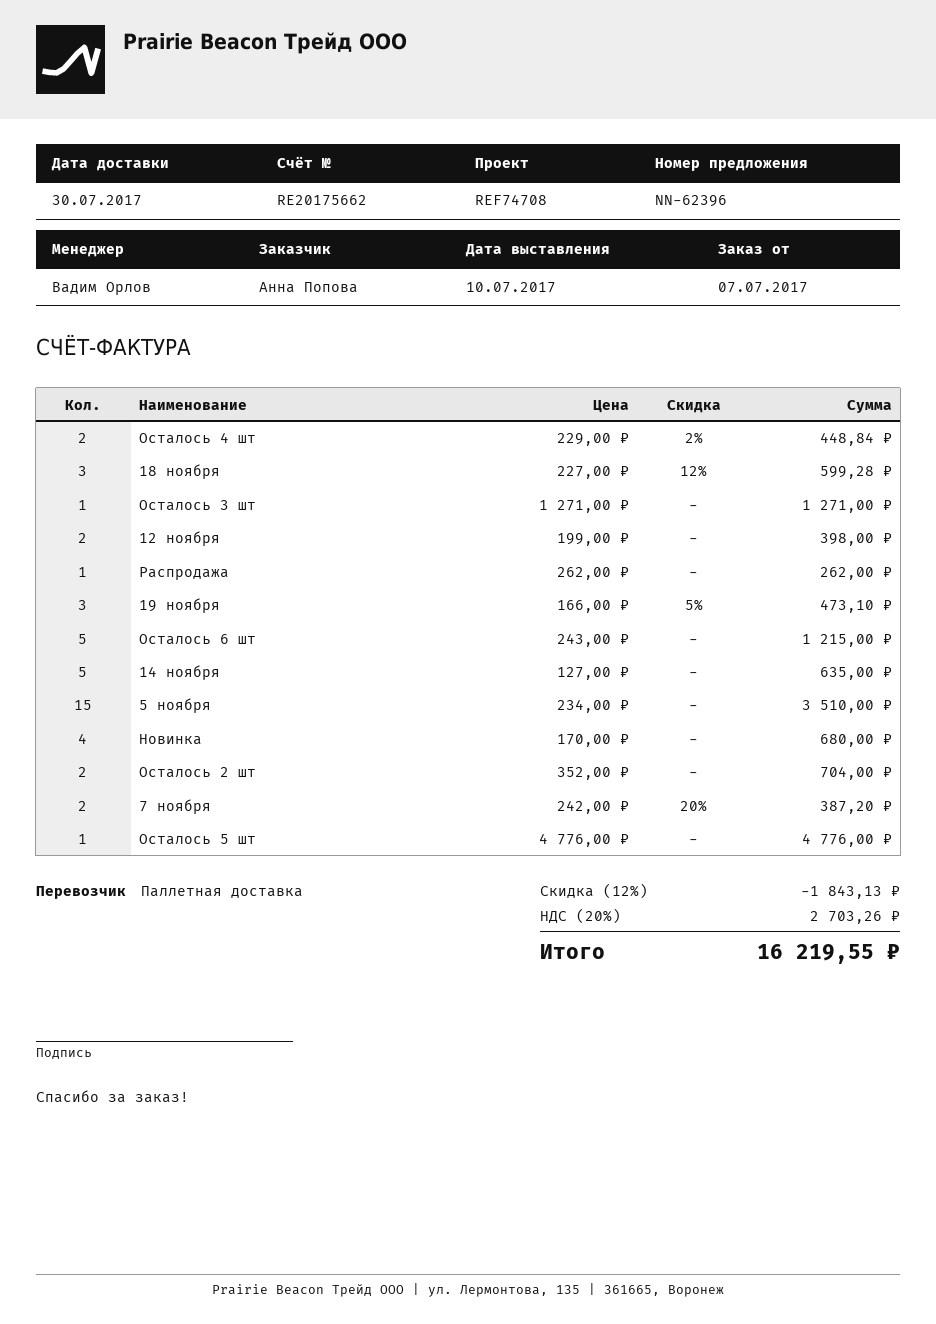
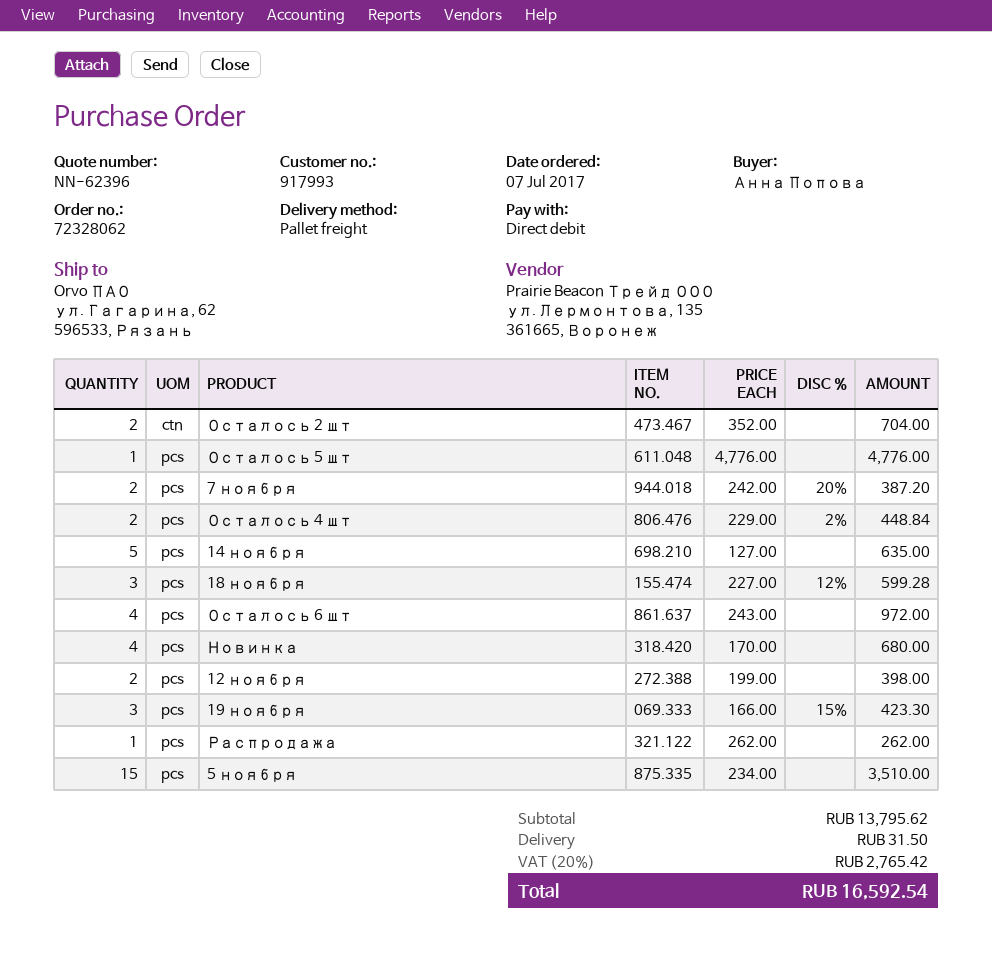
Осталось 3 шт: 1 x 1271.00 = 1271.00 -> none
19 ноября: 3 x 166.00 - 5% = 473.10 -> 3 x 166.00 - 15% = 423.30
Осталось 6 шт: 5 x 243.00 = 1215.00 -> 4 x 243.00 = 972.00
discount: 12% = 1843.13 -> none
shipping: none -> 31.50
tax: 20% = 2703.26 -> 20% = 2765.42
total: 16219.55 -> 16592.54

